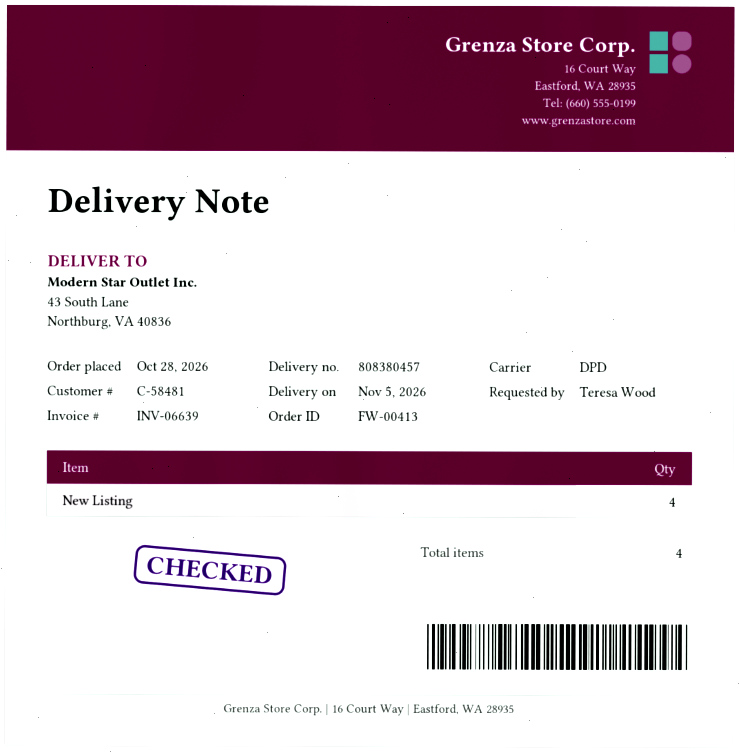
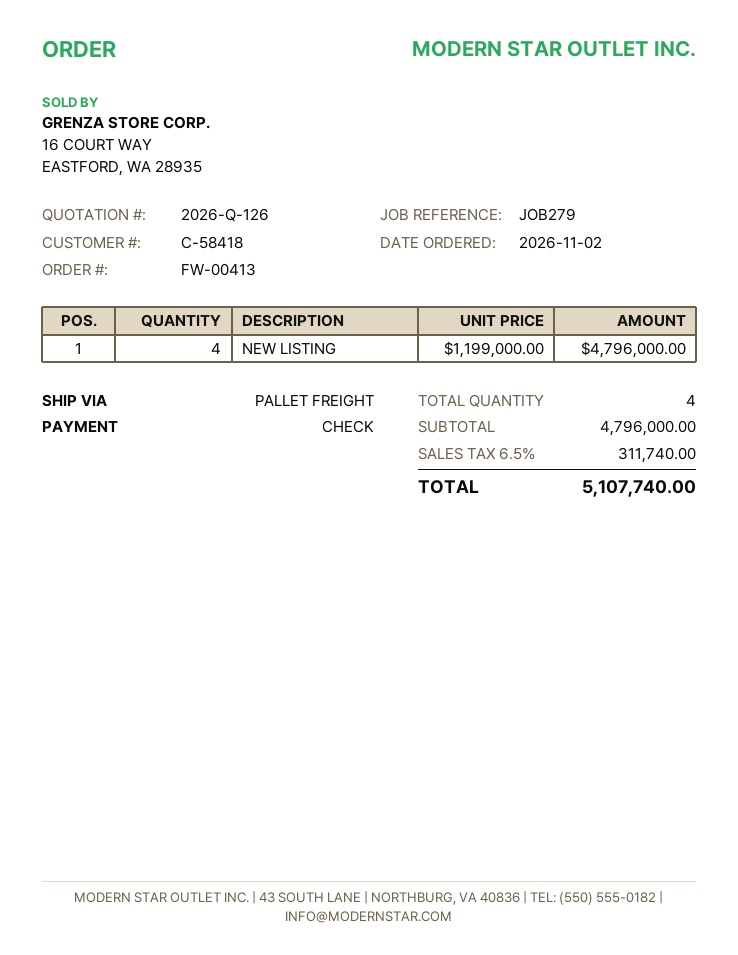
order date: 2026-10-28 -> 2026-11-02
customer number: C-58481 -> C-58418
shipping method: DPD -> pallet freight

